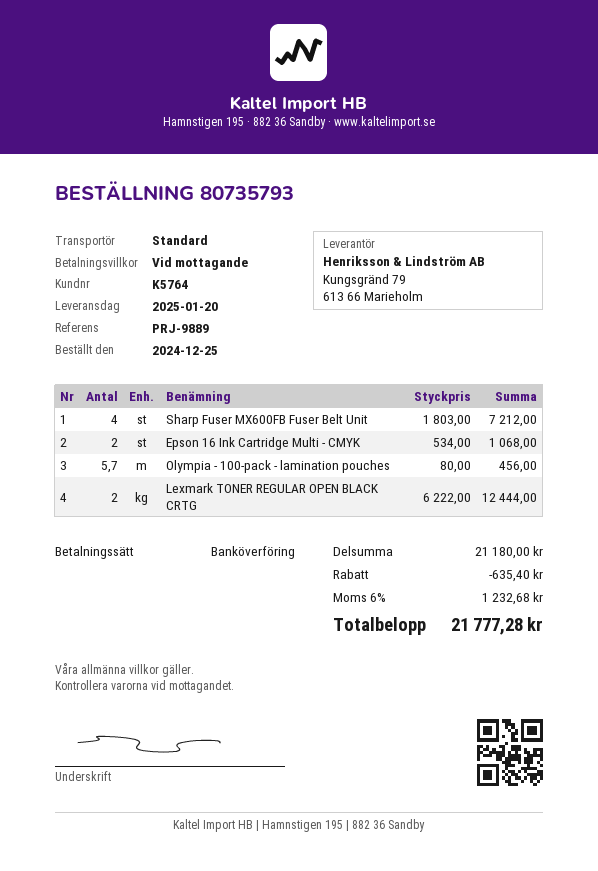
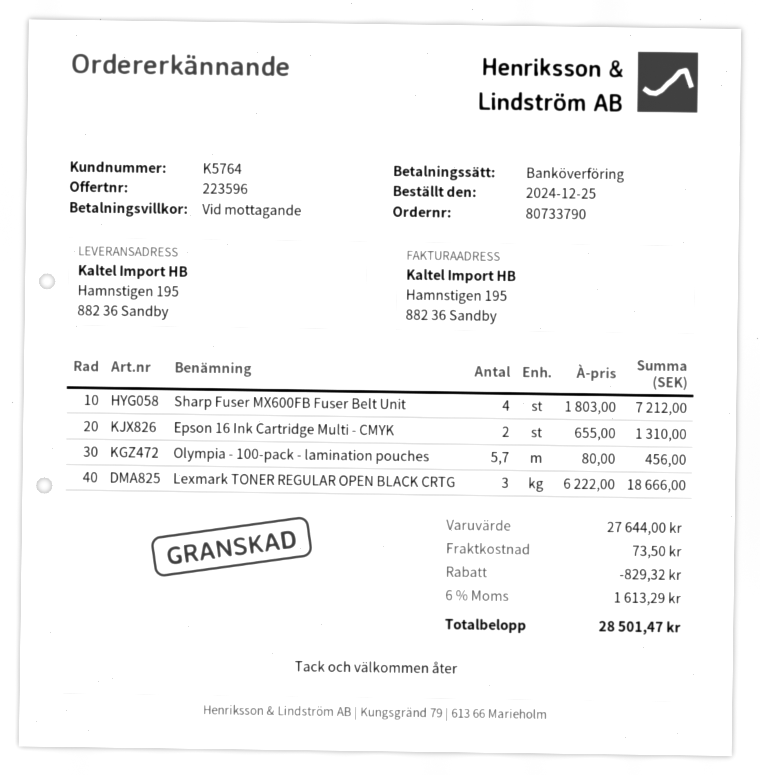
order number: 80735793 -> 80733790
Epson 16 Ink Cartridge Multi - CMYK: 2 x 534.00 = 1068.00 -> 2 x 655.00 = 1310.00
Lexmark TONER REGULAR OPEN BLACK CRTG: 2 x 6222.00 = 12444.00 -> 3 x 6222.00 = 18666.00
subtotal: 21180.00 -> 27644.00
discount: 635.40 -> 829.32
shipping: none -> 73.50
tax: 6% = 1232.68 -> 6% = 1613.29
total: 21777.28 -> 28501.47

